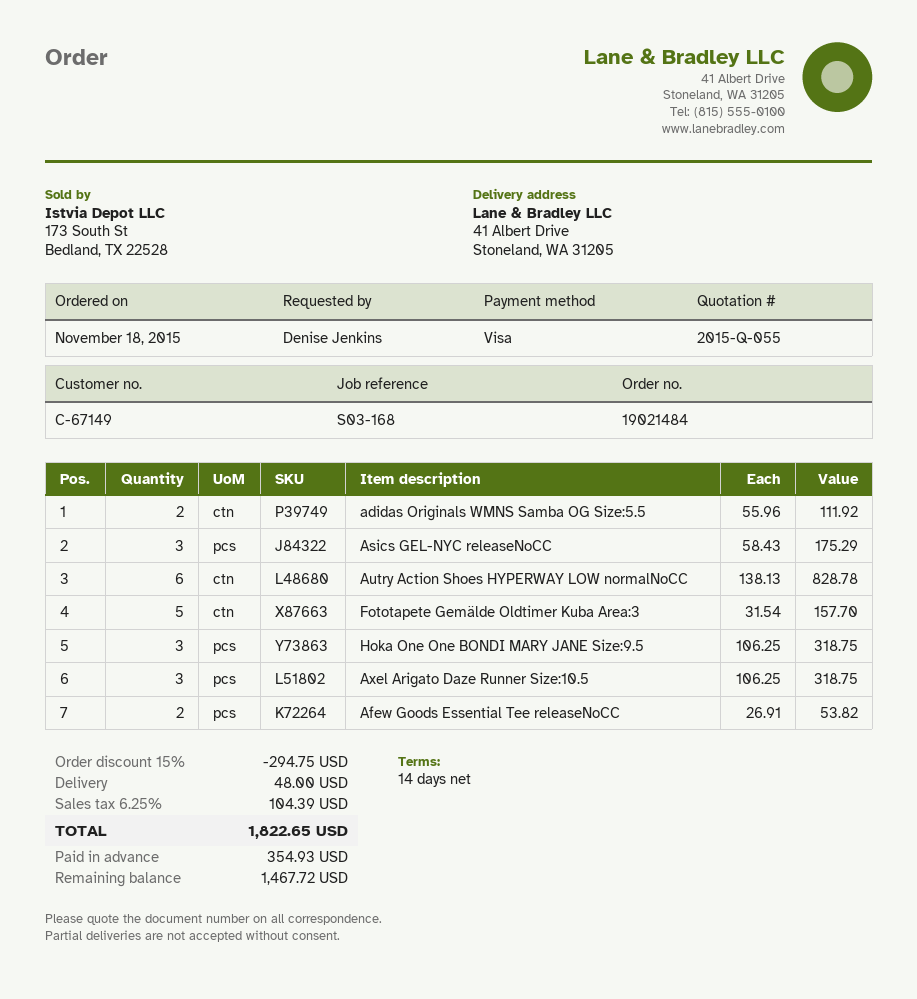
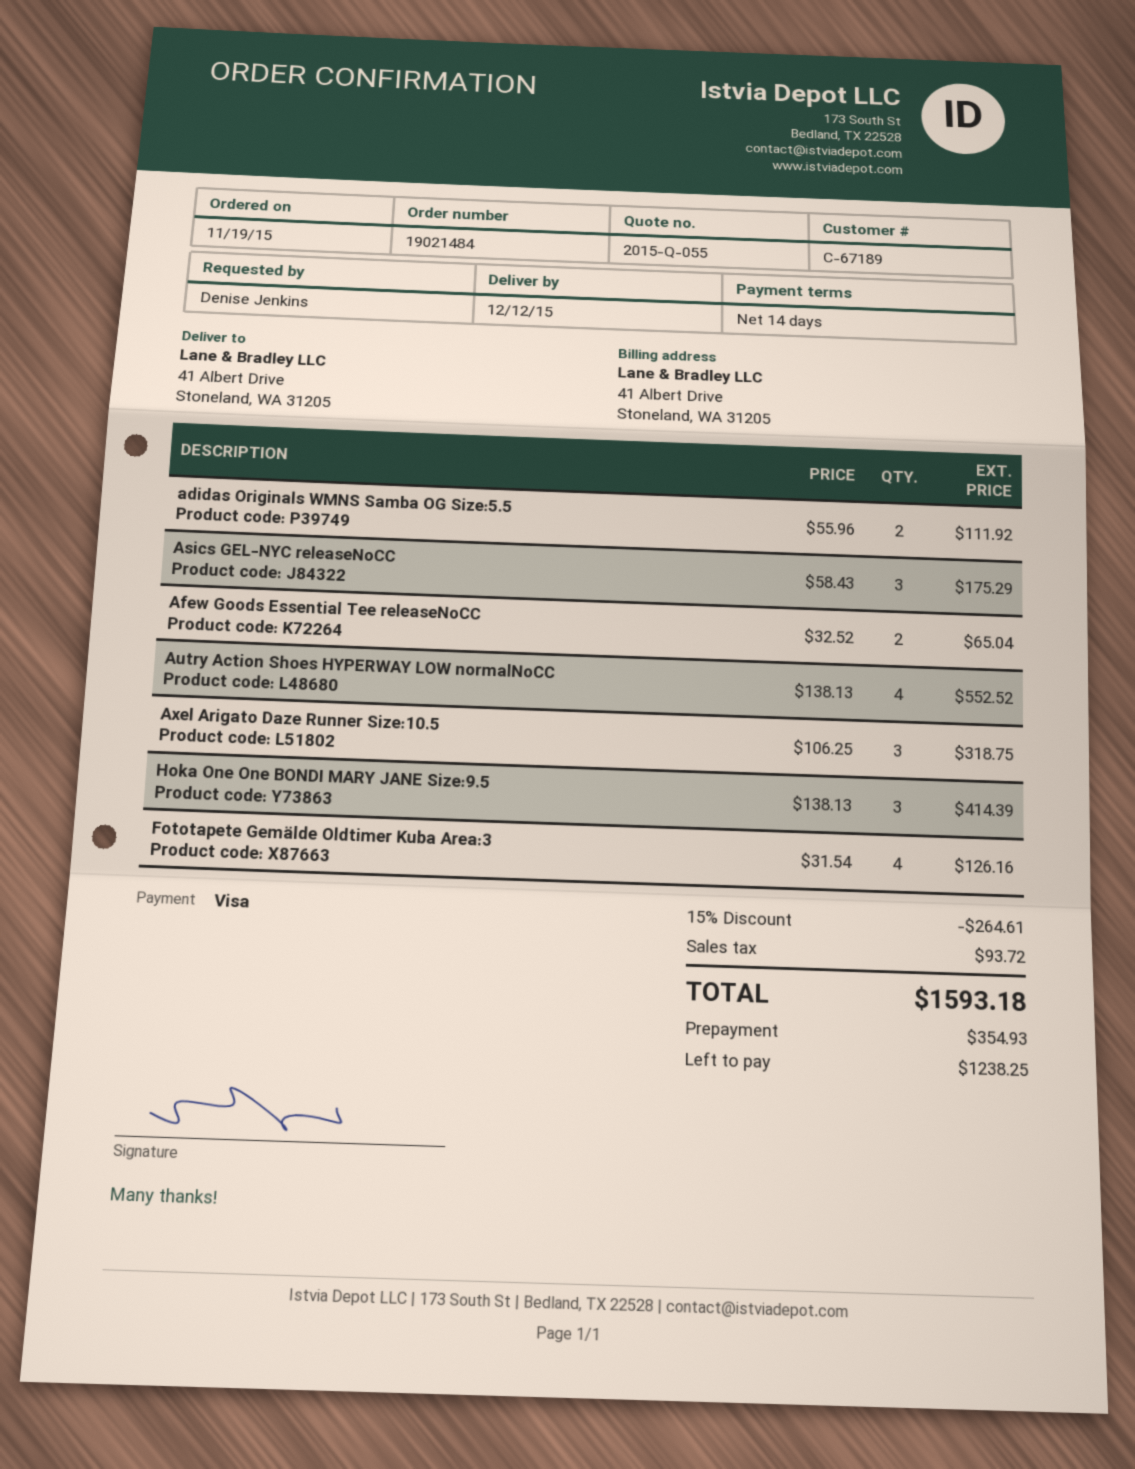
order date: 2015-11-18 -> 2015-11-19
customer number: C-67149 -> C-67189
Autry Action Shoes HYPERWAY LOW normalNoCC: 6 x 138.13 = 828.78 -> 4 x 138.13 = 552.52
Fototapete Gemälde Oldtimer Kuba Area:3: 5 x 31.54 = 157.70 -> 4 x 31.54 = 126.16
Hoka One One BONDI MARY JANE Size:9.5: 3 x 106.25 = 318.75 -> 3 x 138.13 = 414.39
Afew Goods Essential Tee releaseNoCC: 2 x 26.91 = 53.82 -> 2 x 32.52 = 65.04
discount: 15% = 294.75 -> 15% = 264.61
shipping: 48.00 -> none
tax: 104.39 -> 93.72
total: 1822.65 -> 1593.18
balance: 1467.72 -> 1238.25

